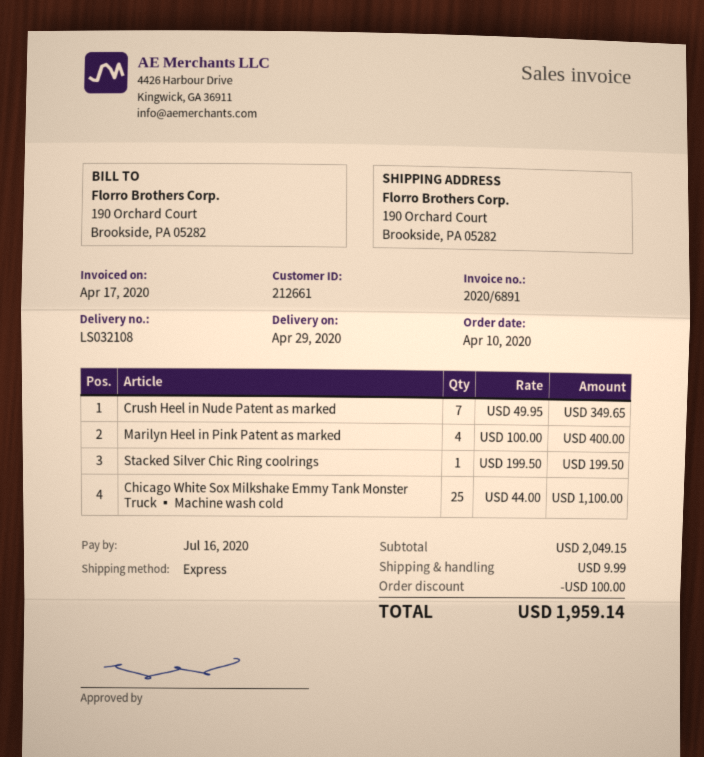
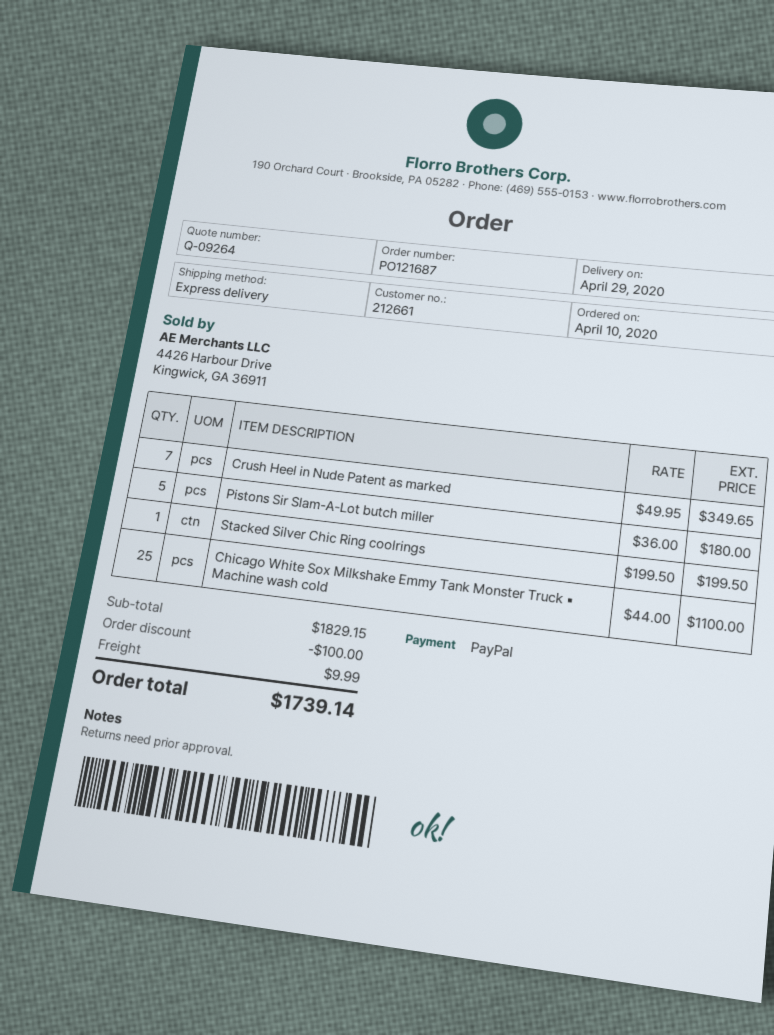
Marilyn Heel in Pink Patent as marked: 4 x 100.00 = 400.00 -> none
Pistons Sir Slam-A-Lot butch miller: none -> 5 x 36.00 = 180.00
subtotal: 2049.15 -> 1829.15
total: 1959.14 -> 1739.14

